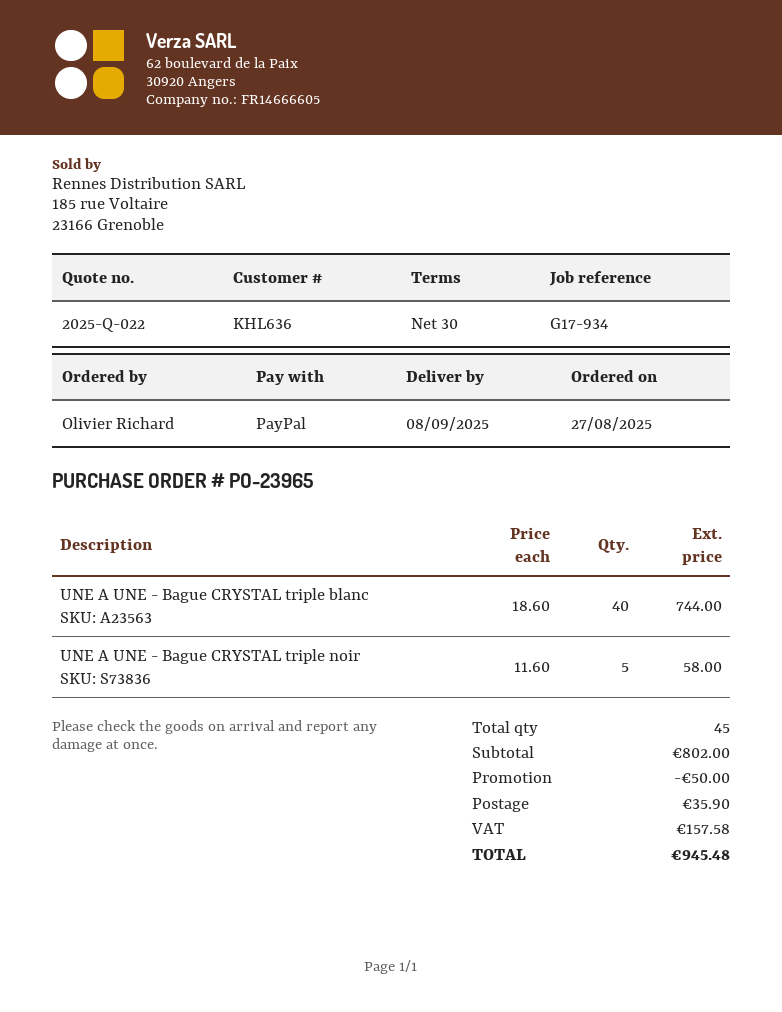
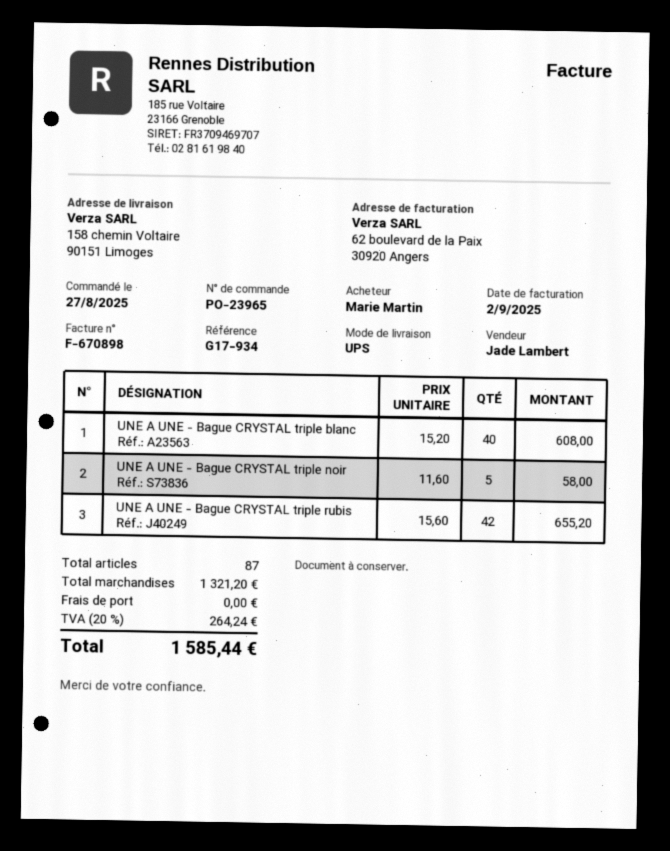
ordered by: Olivier Richard -> Marie Martin
UNE A UNE - Bague CRYSTAL triple blanc: 40 x 18.60 = 744.00 -> 40 x 15.20 = 608.00
UNE A UNE - Bague CRYSTAL triple rubis: none -> 42 x 15.60 = 655.20
total quantity: 45 -> 87
subtotal: 802.00 -> 1321.20
discount: 50.00 -> none
shipping: 35.90 -> 0.00
tax: 157.58 -> 264.24
total: 945.48 -> 1585.44

